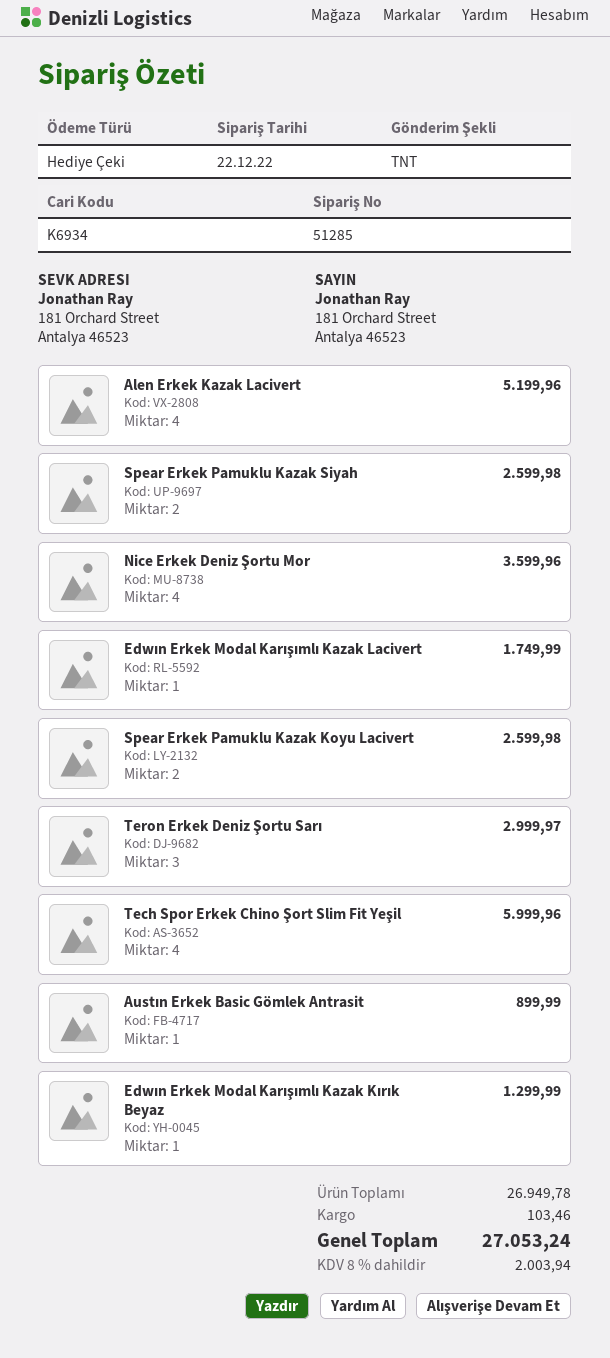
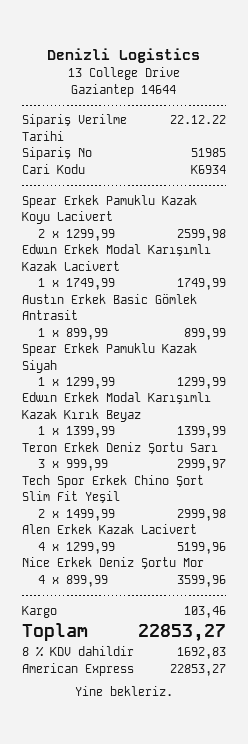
order number: 51285 -> 51985
payment method: gift card -> American Express
Spear Erkek Pamuklu Kazak Siyah: 2 for 2599.98 -> 1 for 1299.99
Tech Spor Erkek Chino Şort Slim Fit Yeşil: 4 for 5999.96 -> 2 for 2999.98
Edwın Erkek Modal Karışımlı Kazak Kırık Beyaz: 1 for 1299.99 -> 1 for 1399.99
tax: 8% = 2003.94 -> 8% = 1692.83
total: 27053.24 -> 22853.27

